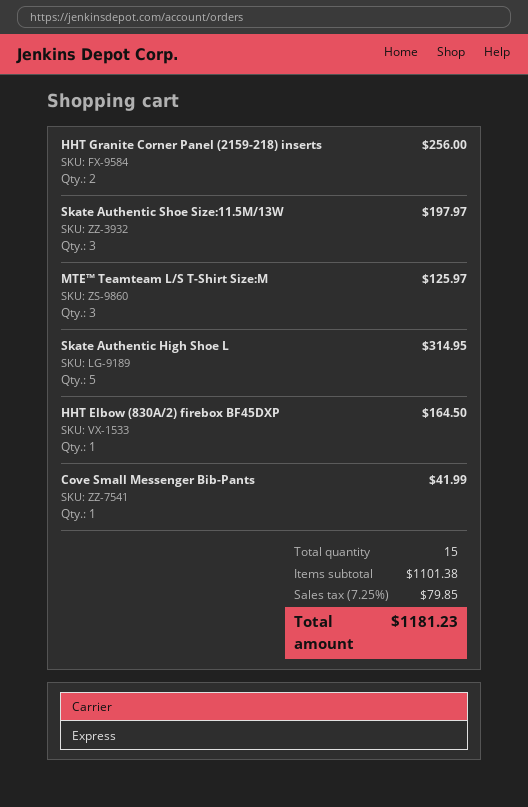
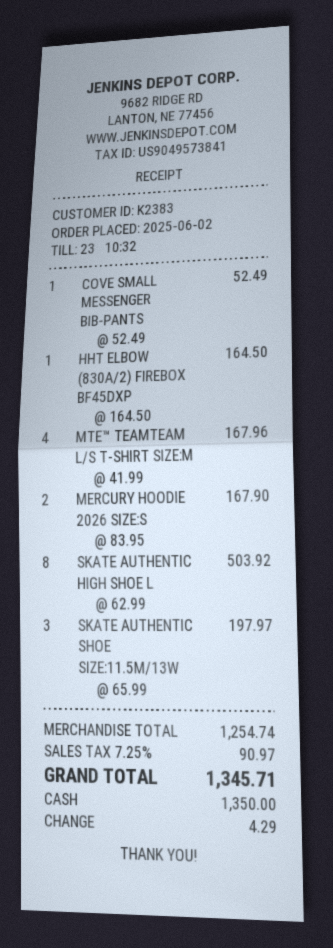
HHT Granite Corner Panel (2159-218) inserts: 2 for 256.00 -> none
MTE™ Teamteam L/S T-Shirt Size:M: 3 for 125.97 -> 4 for 167.96
Skate Authentic High Shoe L: 5 for 314.95 -> 8 for 503.92
Cove Small Messenger Bib-Pants: 1 for 41.99 -> 1 for 52.49
MERCURY HOODIE 2026 SIZE:S: none -> 2 for 167.90
subtotal: 1101.38 -> 1254.74
tax: 7.25% = 79.85 -> 7.25% = 90.97
total: 1181.23 -> 1345.71

